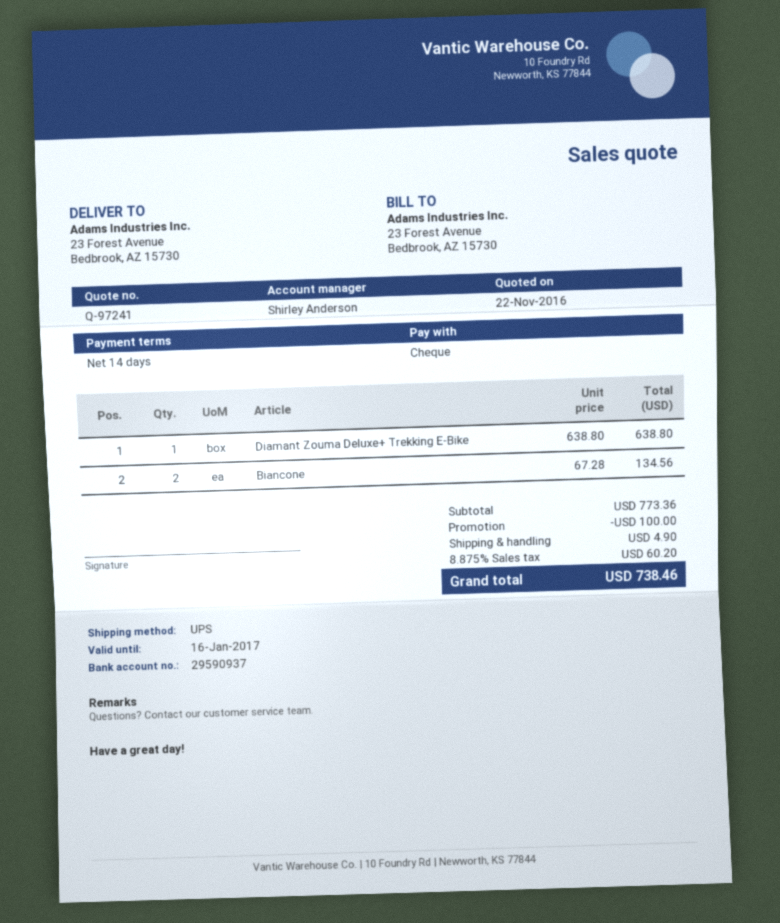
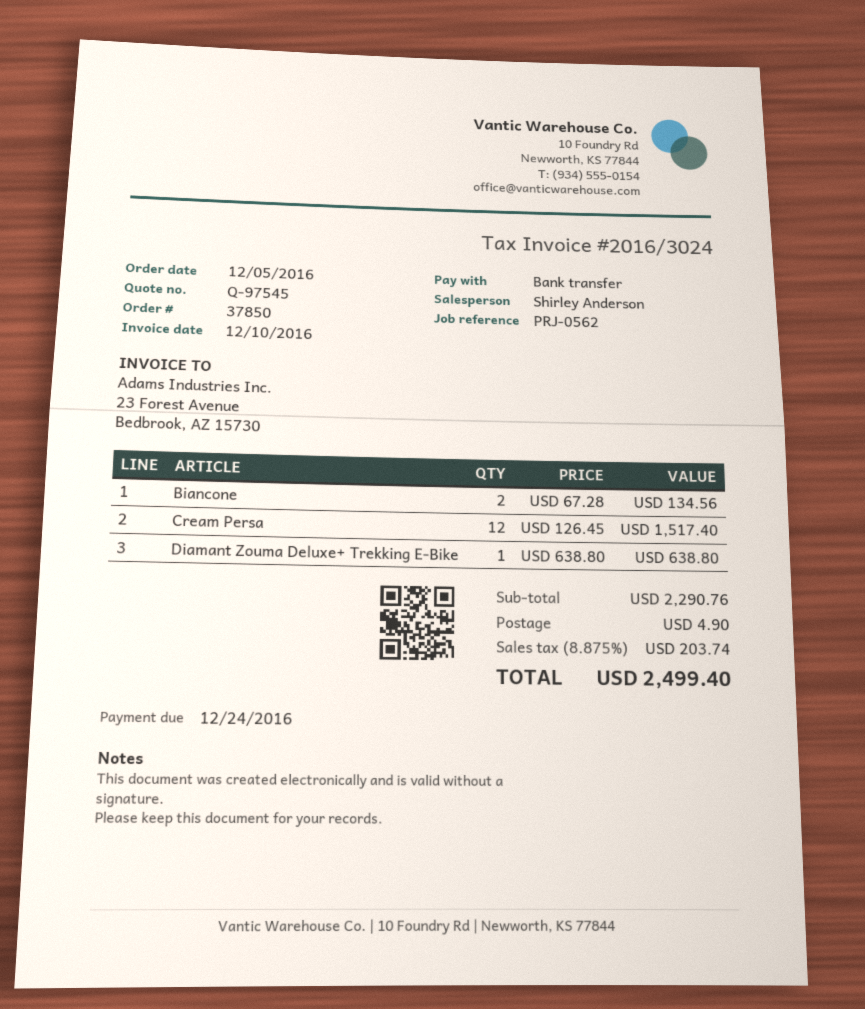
quote number: Q-97241 -> Q-97545
payment method: cheque -> bank transfer
Cream Persa: none -> 12 x 126.45 = 1517.40
subtotal: 773.36 -> 2290.76
discount: 100.00 -> none
tax: 8.875% = 60.20 -> 8.875% = 203.74
total: 738.46 -> 2499.40

